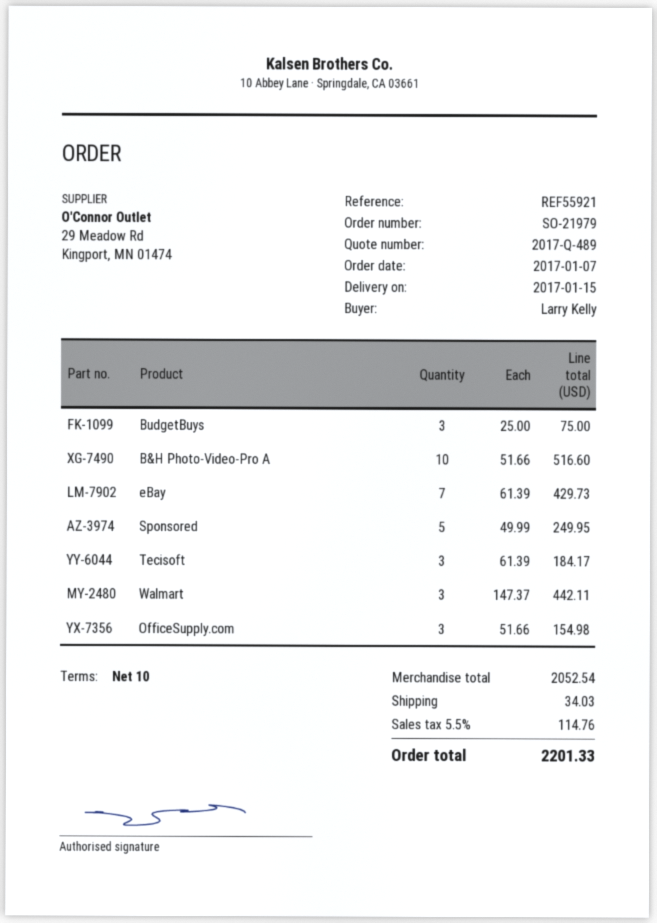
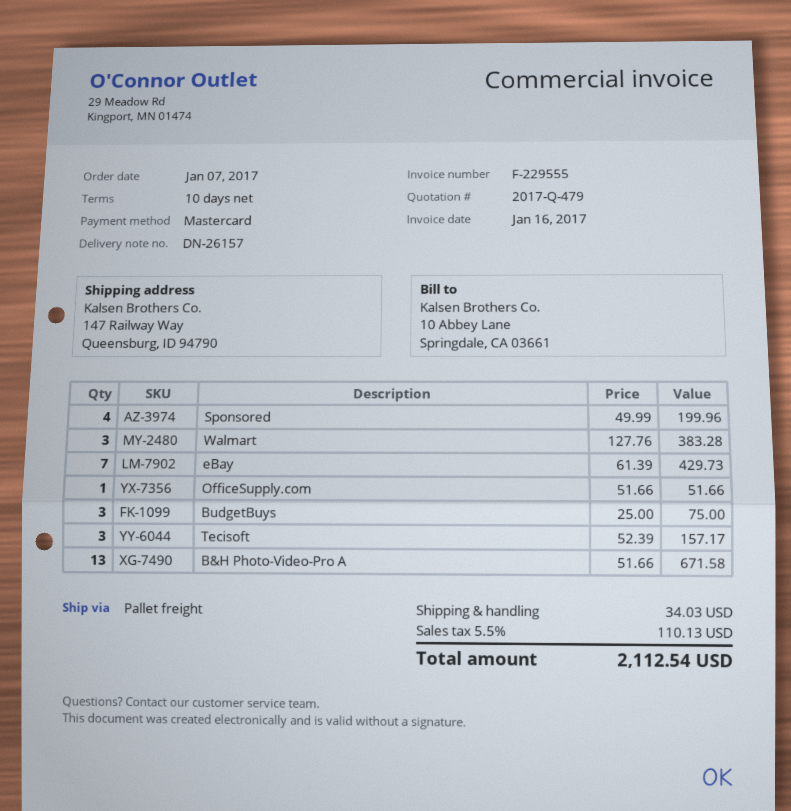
quote number: 2017-Q-489 -> 2017-Q-479
B&H Photo-Video-Pro A: 10 x 51.66 = 516.60 -> 13 x 51.66 = 671.58
Sponsored: 5 x 49.99 = 249.95 -> 4 x 49.99 = 199.96
Tecisoft: 3 x 61.39 = 184.17 -> 3 x 52.39 = 157.17
Walmart: 3 x 147.37 = 442.11 -> 3 x 127.76 = 383.28
OfficeSupply.com: 3 x 51.66 = 154.98 -> 1 x 51.66 = 51.66
tax: 5.5% = 114.76 -> 5.5% = 110.13
total: 2201.33 -> 2112.54

